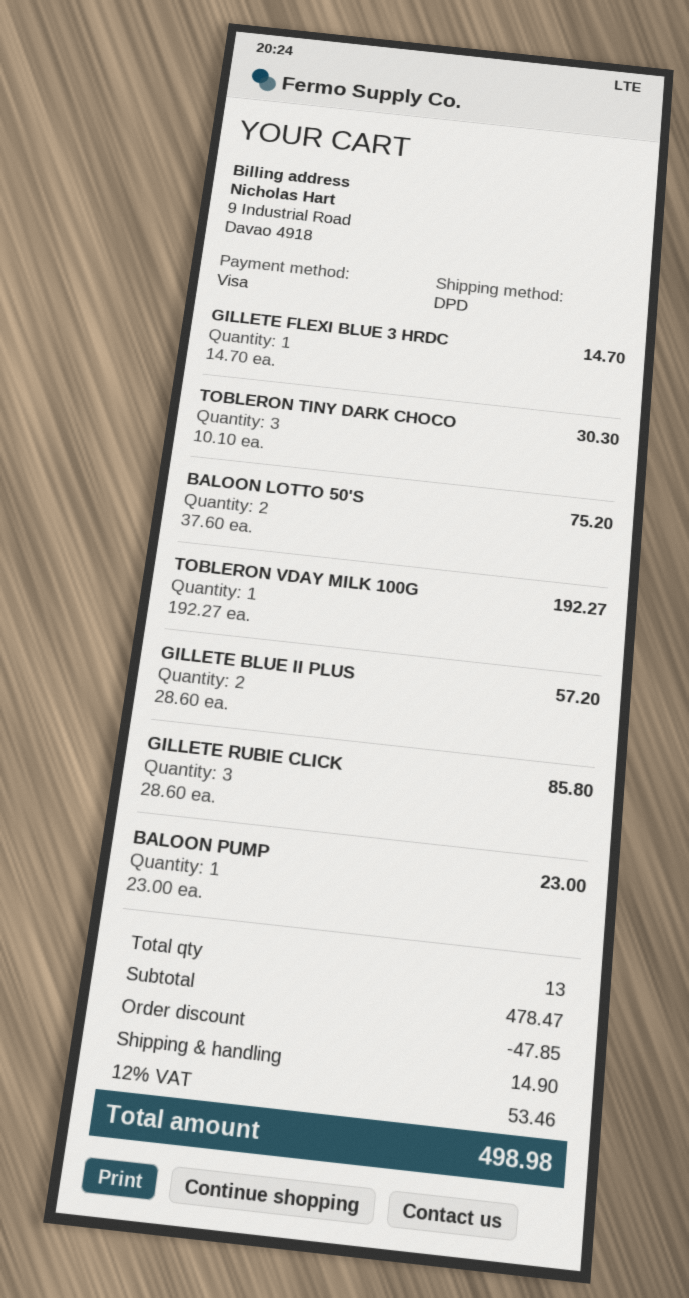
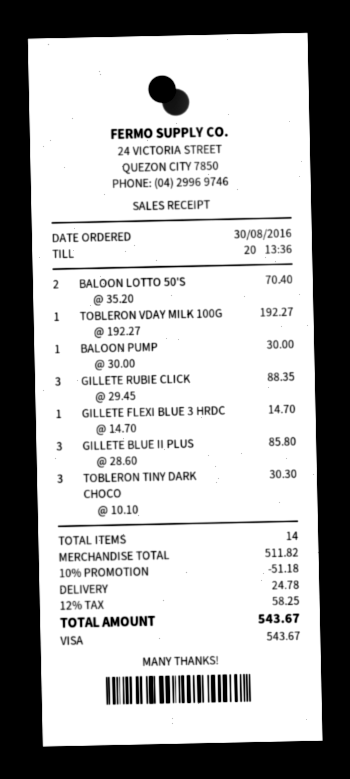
BALOON LOTTO 50'S: 2 x 37.60 = 75.20 -> 2 x 35.20 = 70.40
GILLETE BLUE II PLUS: 2 x 28.60 = 57.20 -> 3 x 28.60 = 85.80
GILLETE RUBIE CLICK: 3 x 28.60 = 85.80 -> 3 x 29.45 = 88.35
BALOON PUMP: 1 x 23.00 = 23.00 -> 1 x 30.00 = 30.00
total quantity: 13 -> 14
subtotal: 478.47 -> 511.82
discount: 47.85 -> 51.18
shipping: 14.90 -> 24.78
tax: 12% = 53.46 -> 12% = 58.25
total: 498.98 -> 543.67

